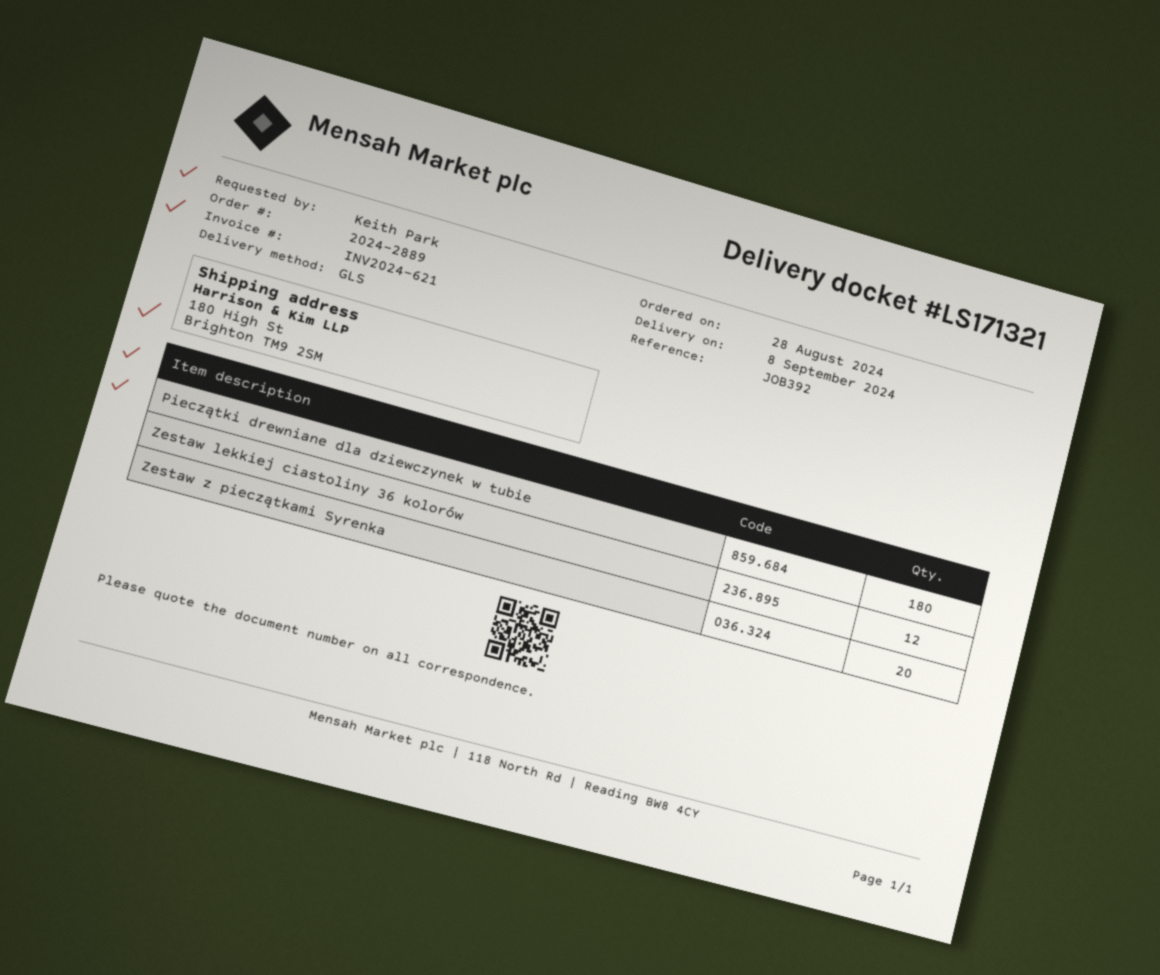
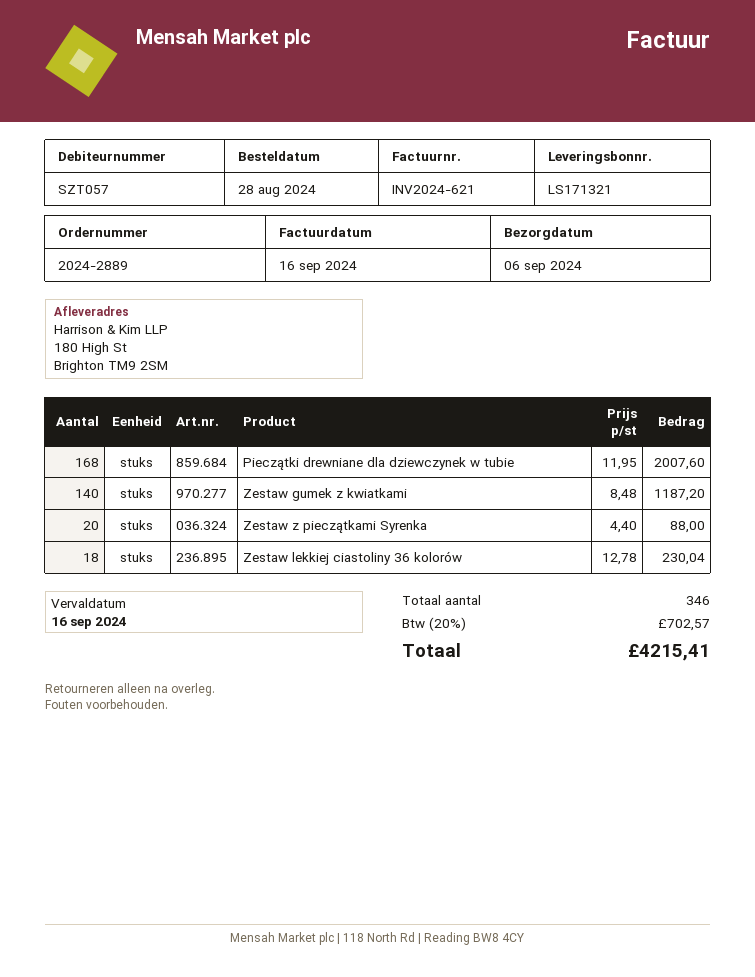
delivery date: 2024-09-08 -> 2024-09-06
Pieczątki drewniane dla dziewczynek w tubie: 180 -> 168
Zestaw lekkiej ciastoliny 36 kolorów: 12 -> 18
Zestaw gumek z kwiatkami: none -> 140

